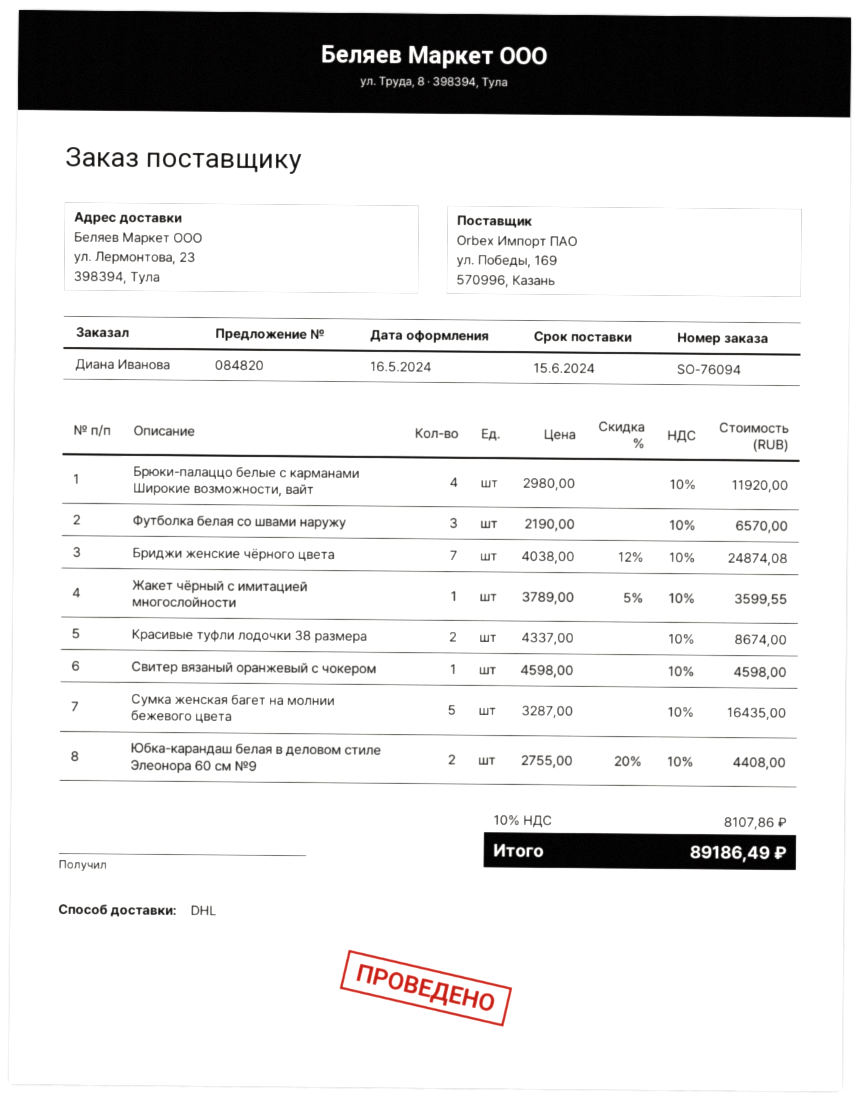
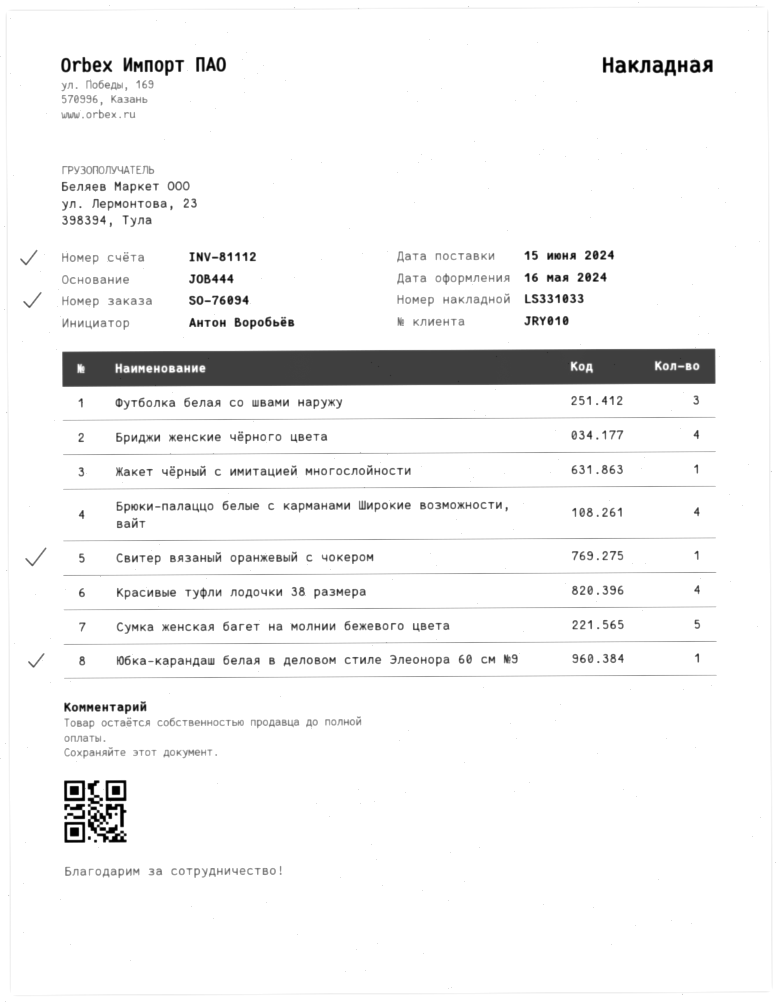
ordered by: Диана Иванова -> Антон Воробьёв
Бриджи женские чёрного цвета: 7 -> 4
Красивые туфли лодочки 38 размера: 2 -> 4
Юбка-карандаш белая в деловом стиле Элеонора 60 см №9: 2 -> 1

